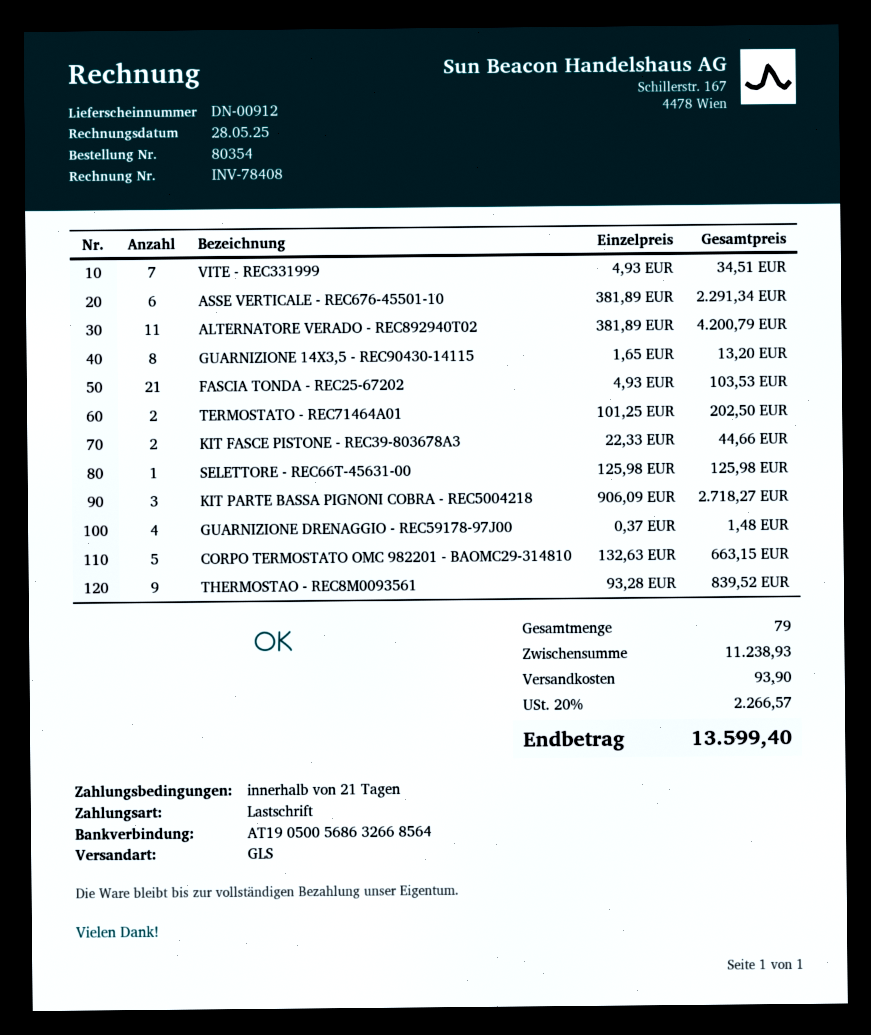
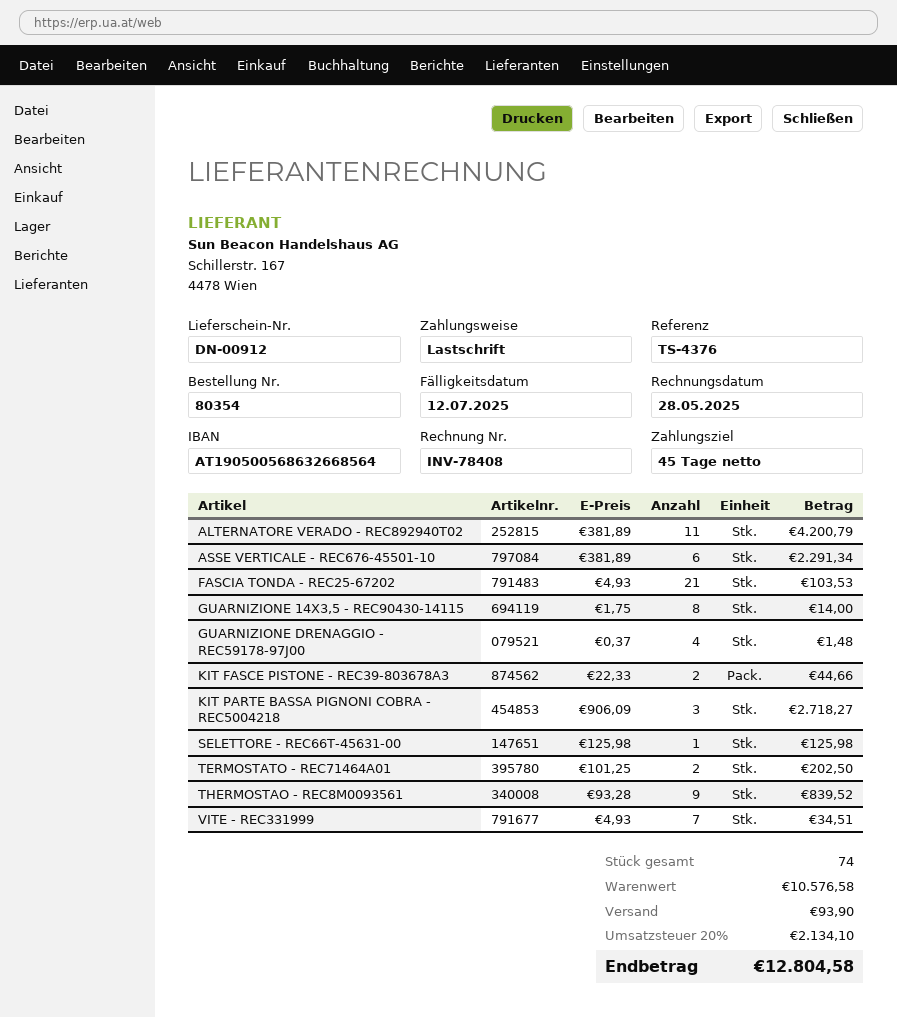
payment terms: 21 days -> 45 days
GUARNIZIONE 14X3,5 - REC90430-14115: 8 x 1.65 = 13.20 -> 8 x 1.75 = 14.00
CORPO TERMOSTATO OMC 982201 - BAOMC29-314810: 5 x 132.63 = 663.15 -> none
total quantity: 79 -> 74
subtotal: 11238.93 -> 10576.58
tax: 20% = 2266.57 -> 20% = 2134.10
total: 13599.40 -> 12804.58

